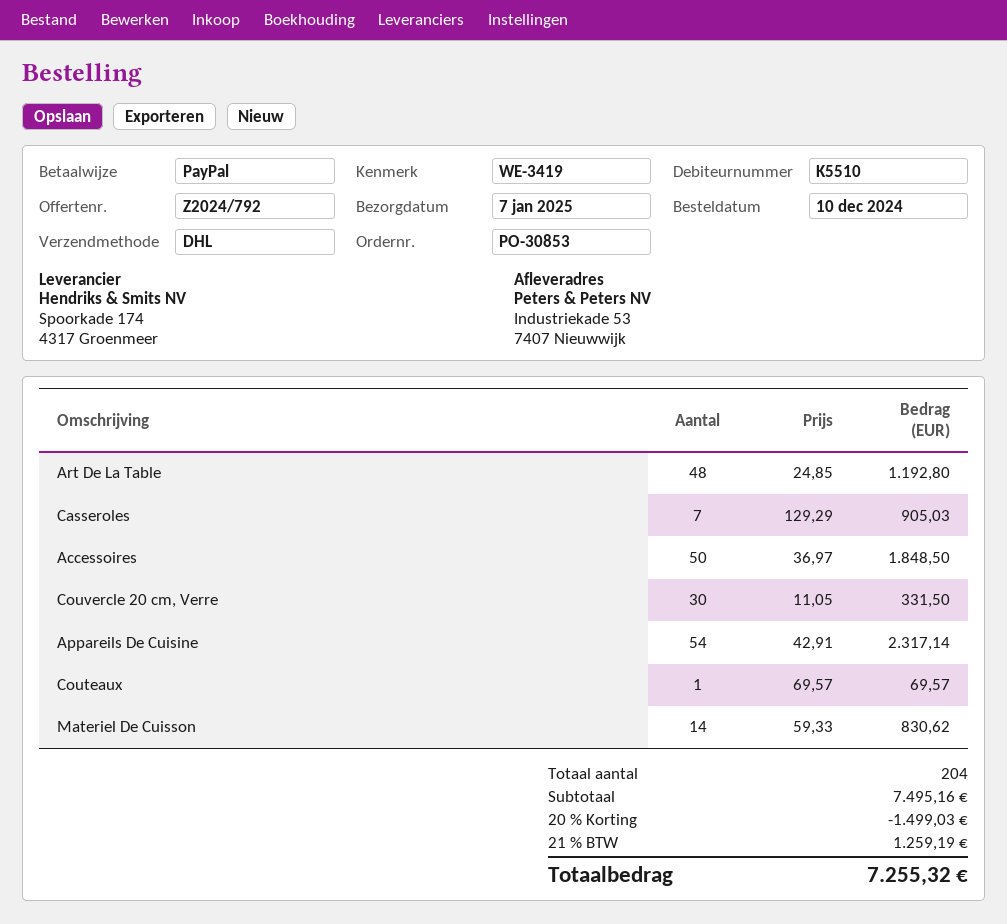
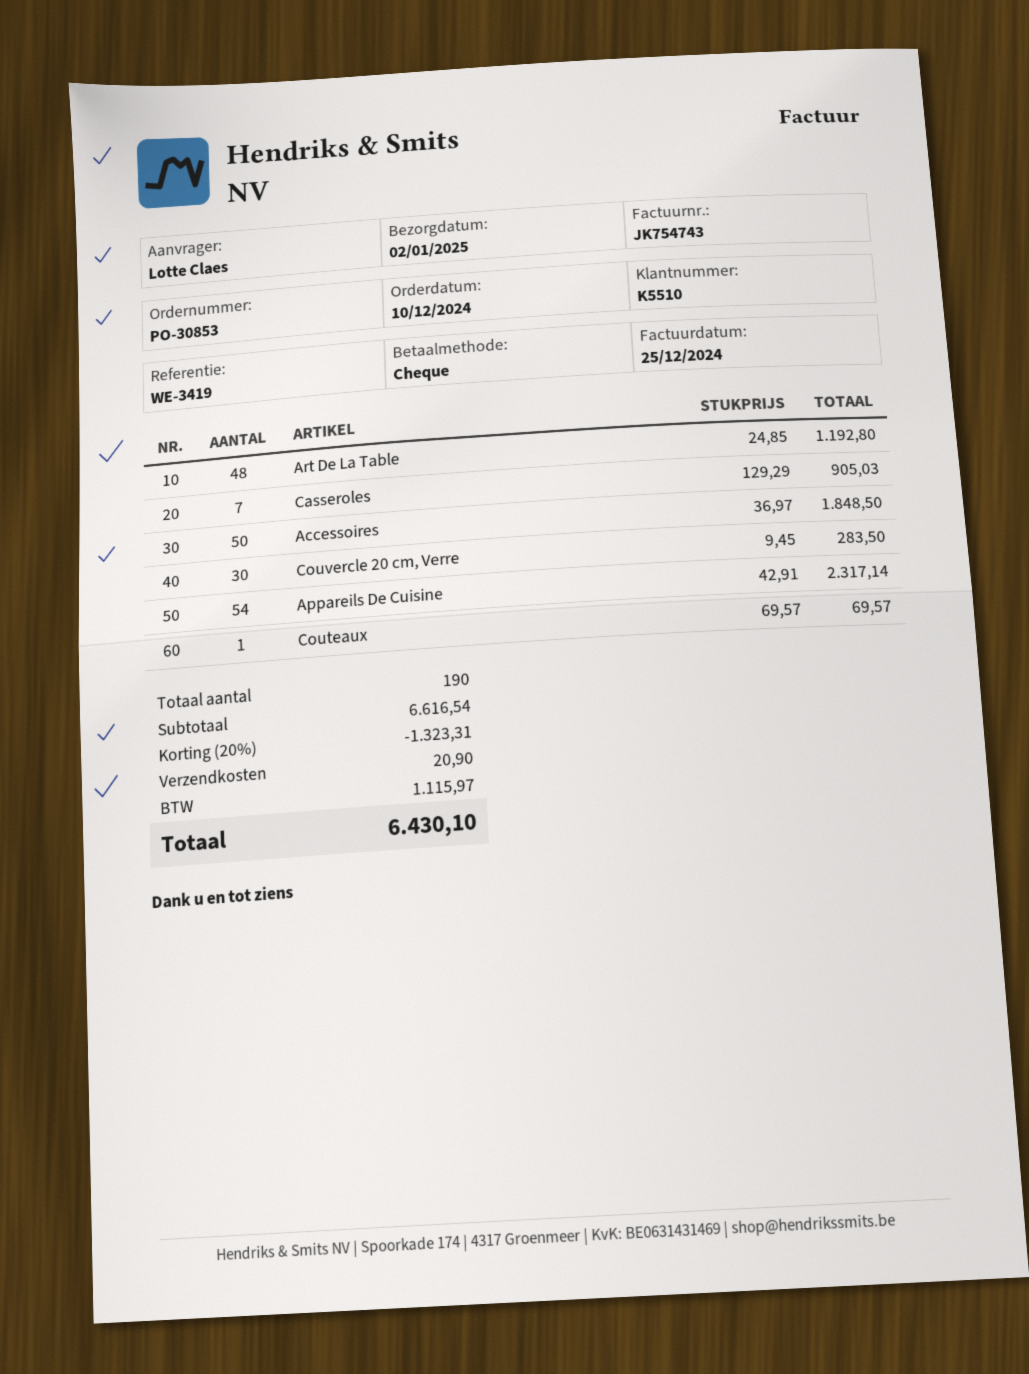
delivery date: 2025-01-07 -> 2025-01-02
payment method: PayPal -> cheque
Couvercle 20 cm, Verre: 30 x 11.05 = 331.50 -> 30 x 9.45 = 283.50
Materiel De Cuisson: 14 x 59.33 = 830.62 -> none
total quantity: 204 -> 190
subtotal: 7495.16 -> 6616.54
discount: 20% = 1499.03 -> 20% = 1323.31
shipping: none -> 20.90
tax: 1259.19 -> 1115.97
total: 7255.32 -> 6430.10

